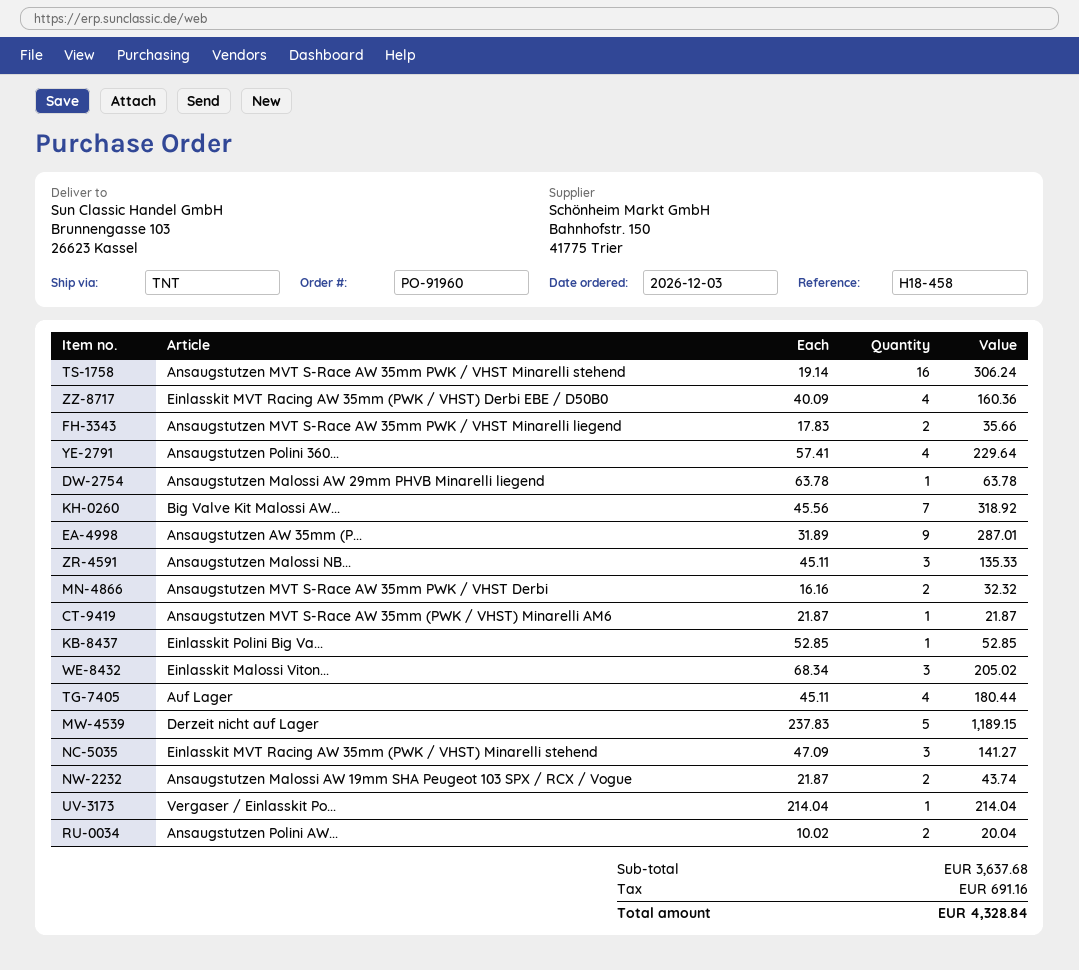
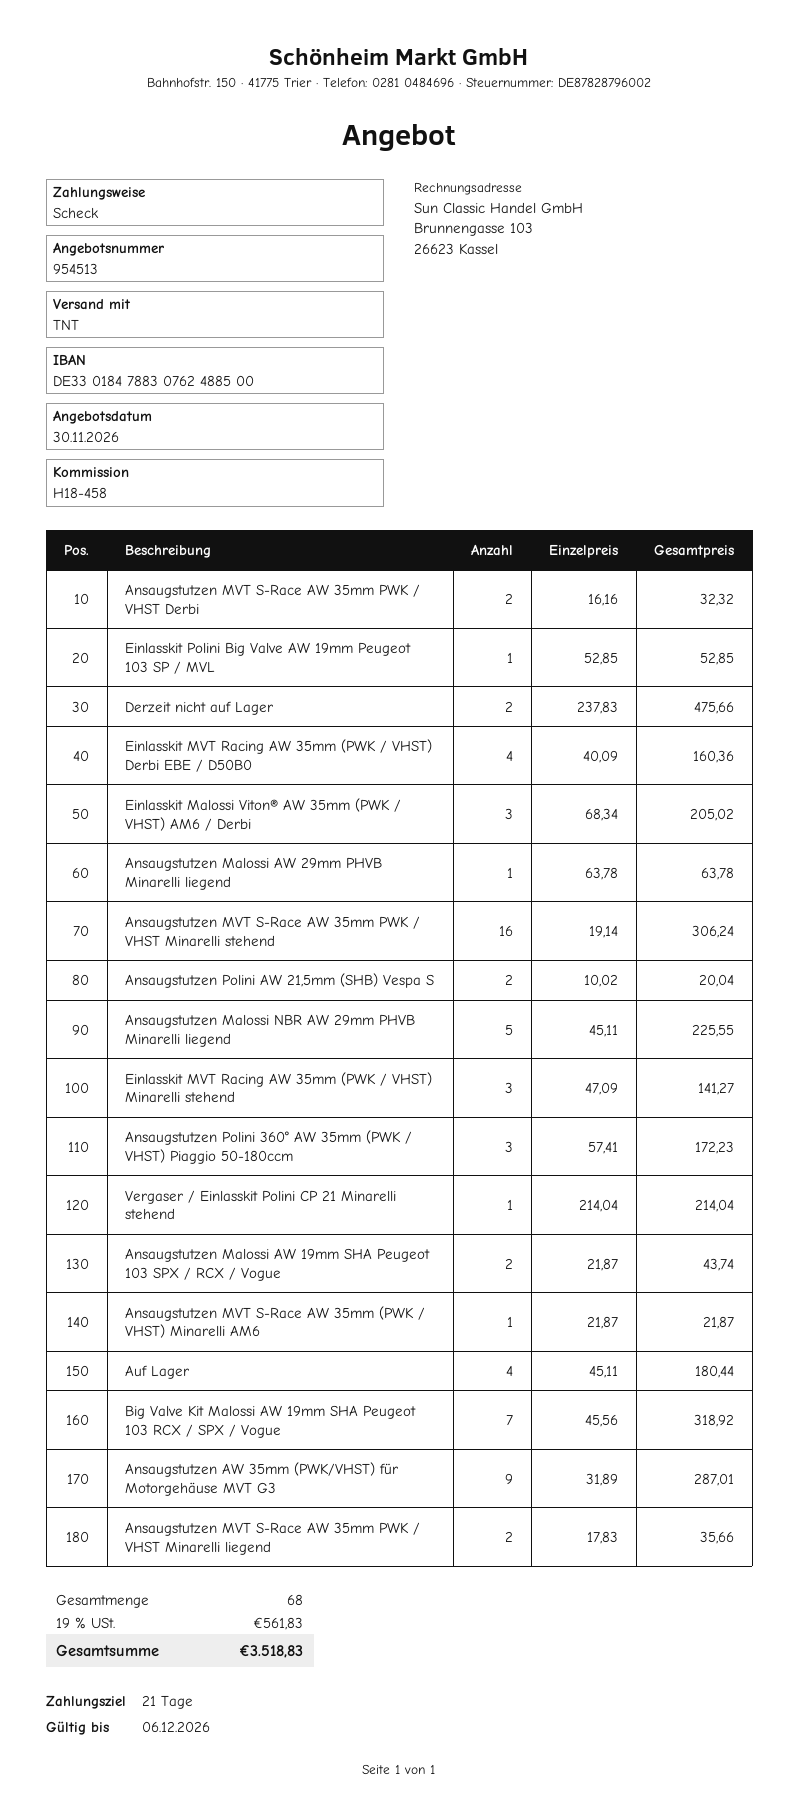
Ansaugstutzen Polini 360...: 4 x 57.41 = 229.64 -> 3 x 57.41 = 172.23
Ansaugstutzen Malossi NB...: 3 x 45.11 = 135.33 -> 5 x 45.11 = 225.55
Derzeit nicht auf Lager: 5 x 237.83 = 1189.15 -> 2 x 237.83 = 475.66
tax: 691.16 -> 561.83
total: 4328.84 -> 3518.83

